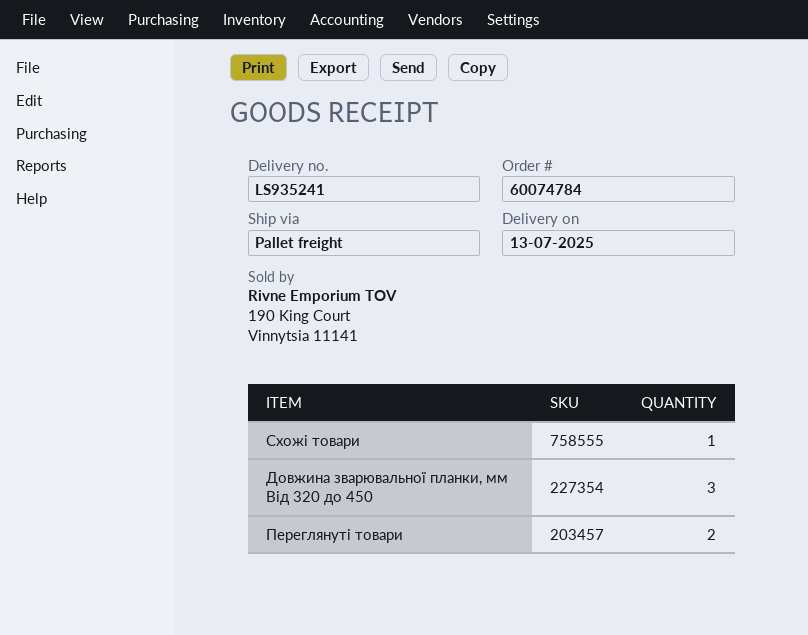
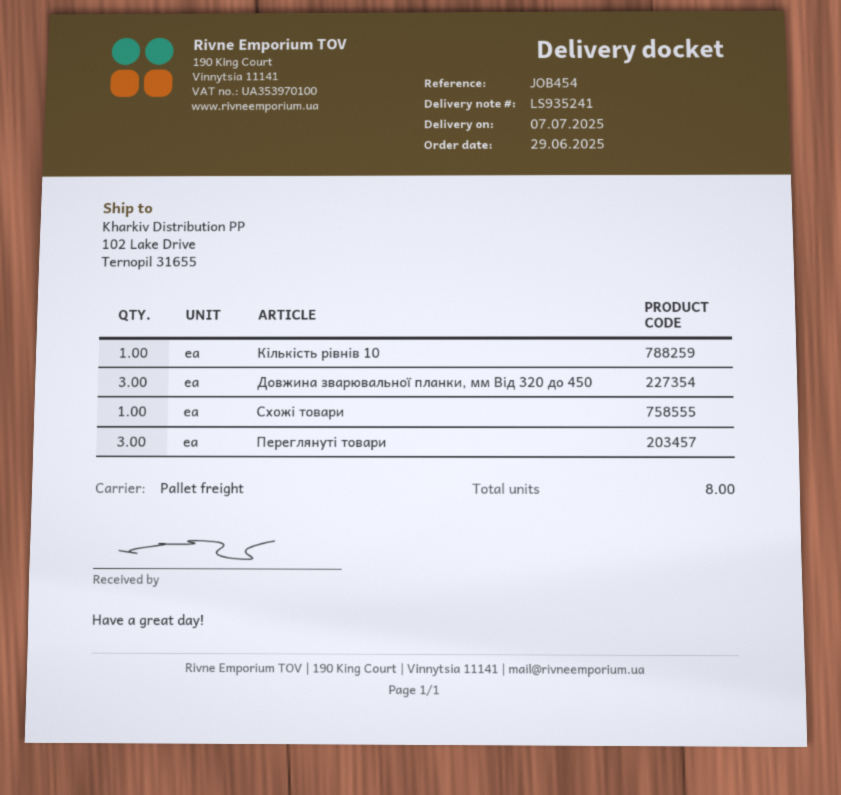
delivery date: 2025-07-13 -> 2025-07-07
Переглянуті товари: 2 -> 3
Кількість рівнів 10: none -> 1

